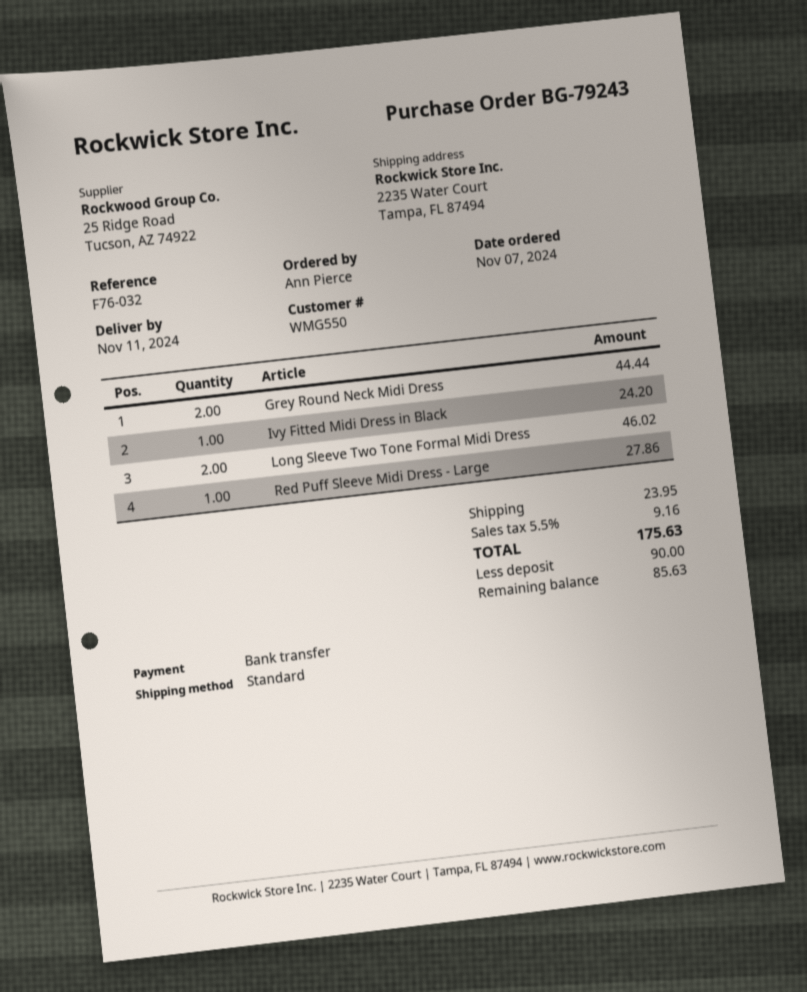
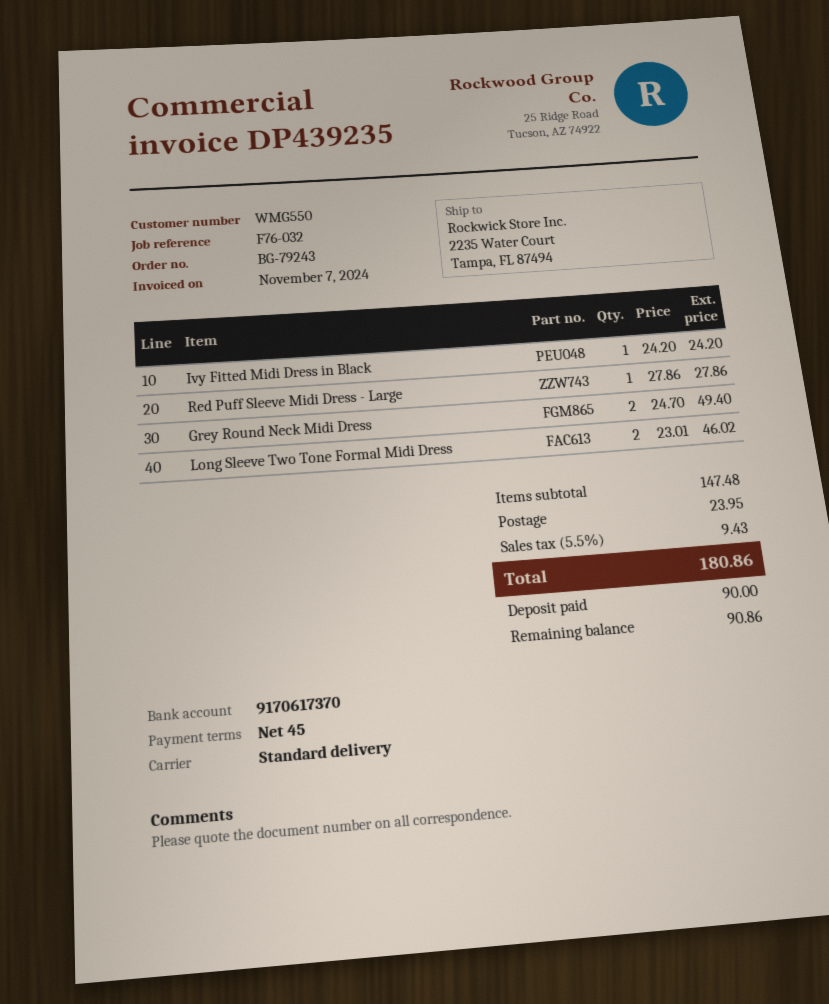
Grey Round Neck Midi Dress: 2 for 44.44 -> 2 for 49.40
tax: 5.5% = 9.16 -> 5.5% = 9.43
total: 175.63 -> 180.86
balance: 85.63 -> 90.86

